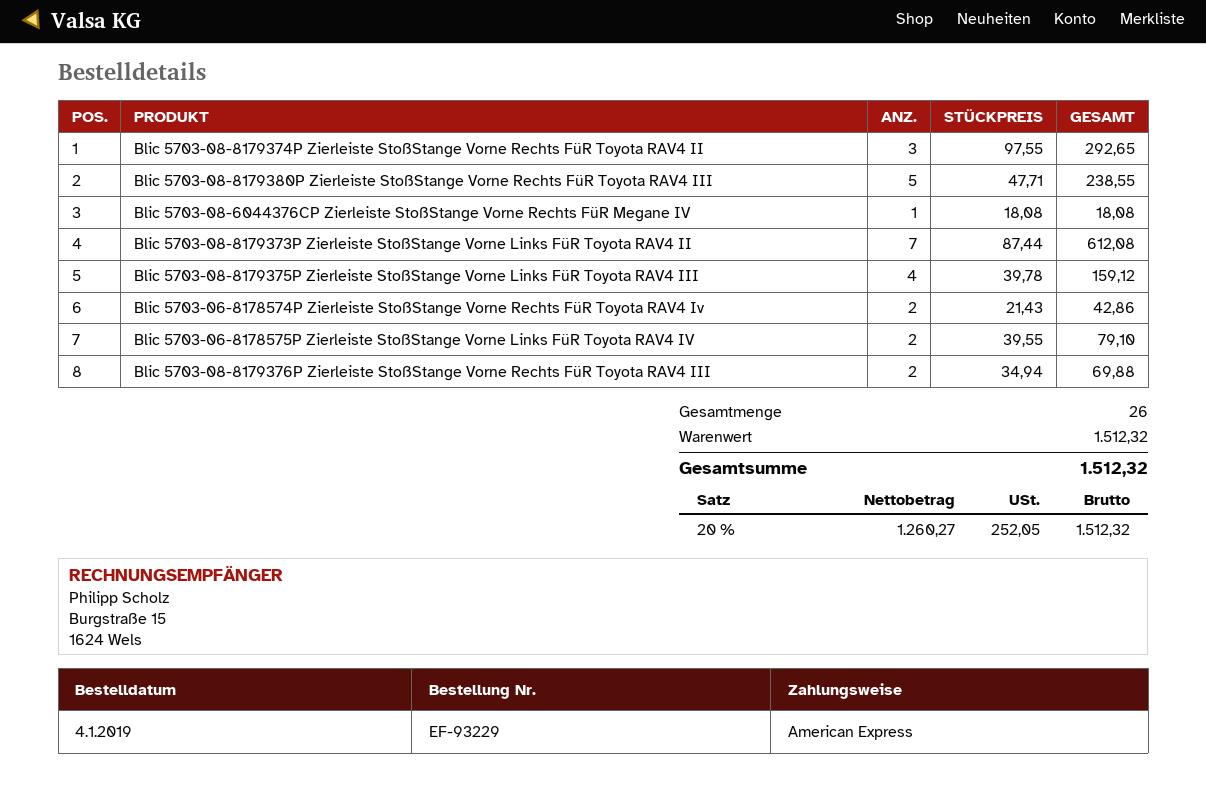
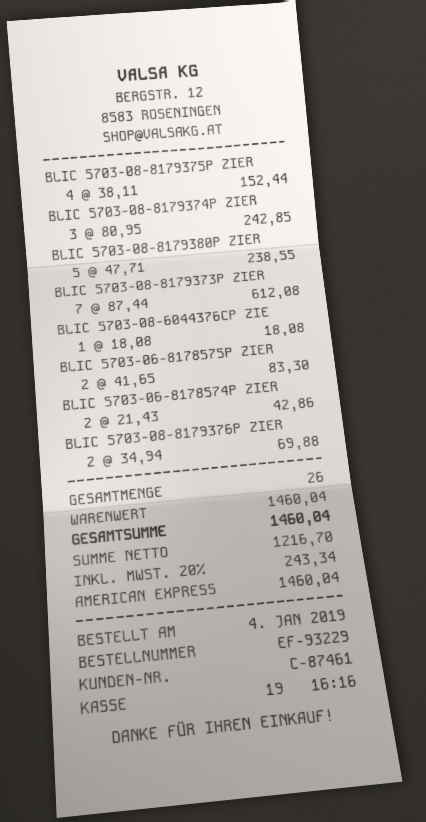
Blic 5703-08-8179374P Zierleiste StoßStange Vorne Rechts FüR Toyota RAV4 II: 3 x 97.55 = 292.65 -> 3 x 80.95 = 242.85
Blic 5703-08-8179375P Zierleiste StoßStange Vorne Links FüR Toyota RAV4 III: 4 x 39.78 = 159.12 -> 4 x 38.11 = 152.44
Blic 5703-06-8178575P Zierleiste StoßStange Vorne Links FüR Toyota RAV4 IV: 2 x 39.55 = 79.10 -> 2 x 41.65 = 83.30
subtotal: 1512.32 -> 1460.04
net: 1260.27 -> 1216.70
tax: 20% = 252.05 -> 20% = 243.34
total: 1512.32 -> 1460.04

